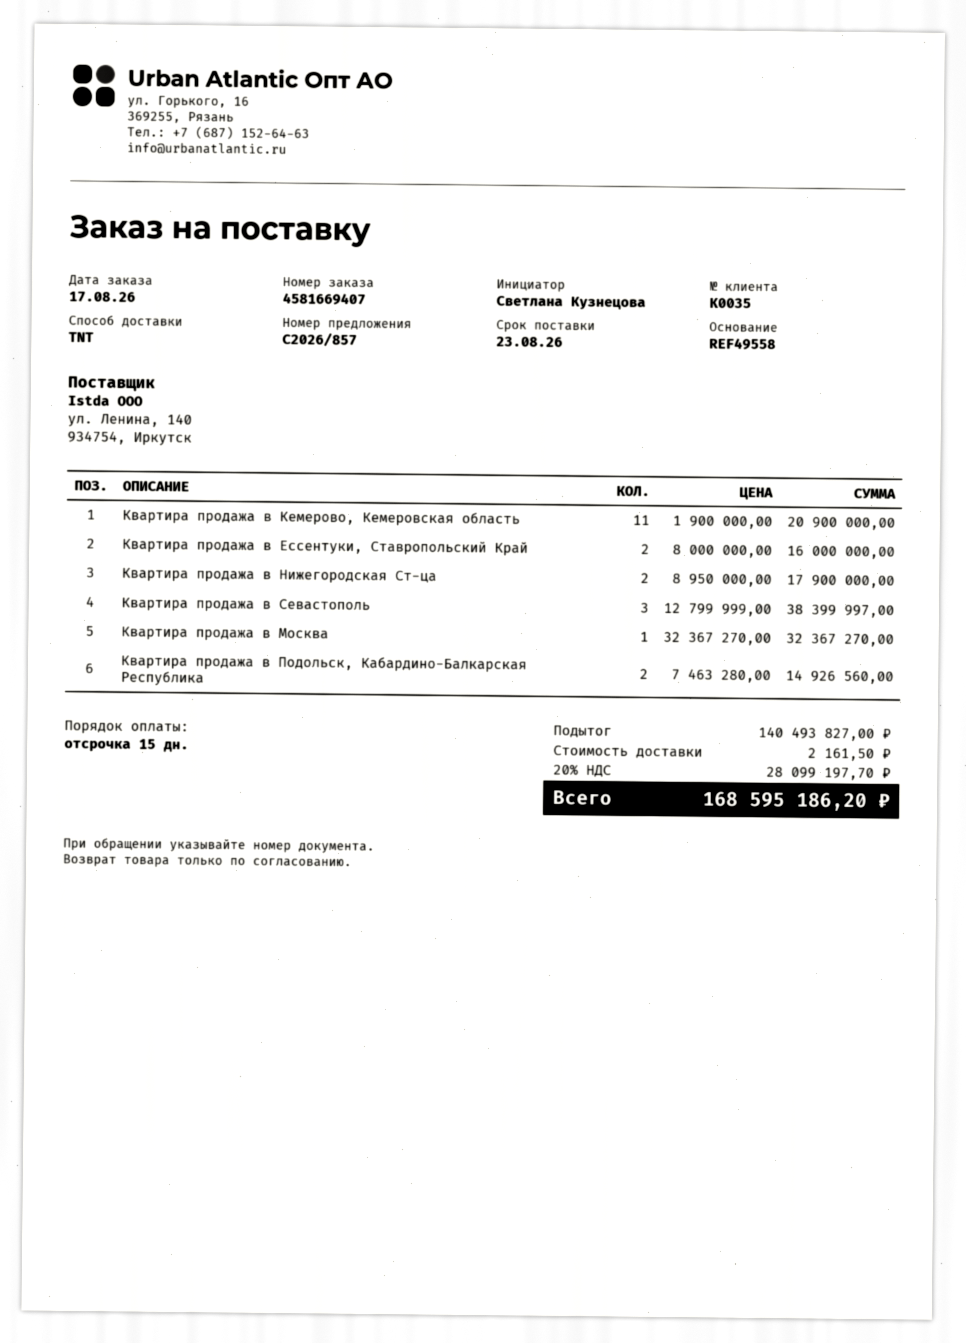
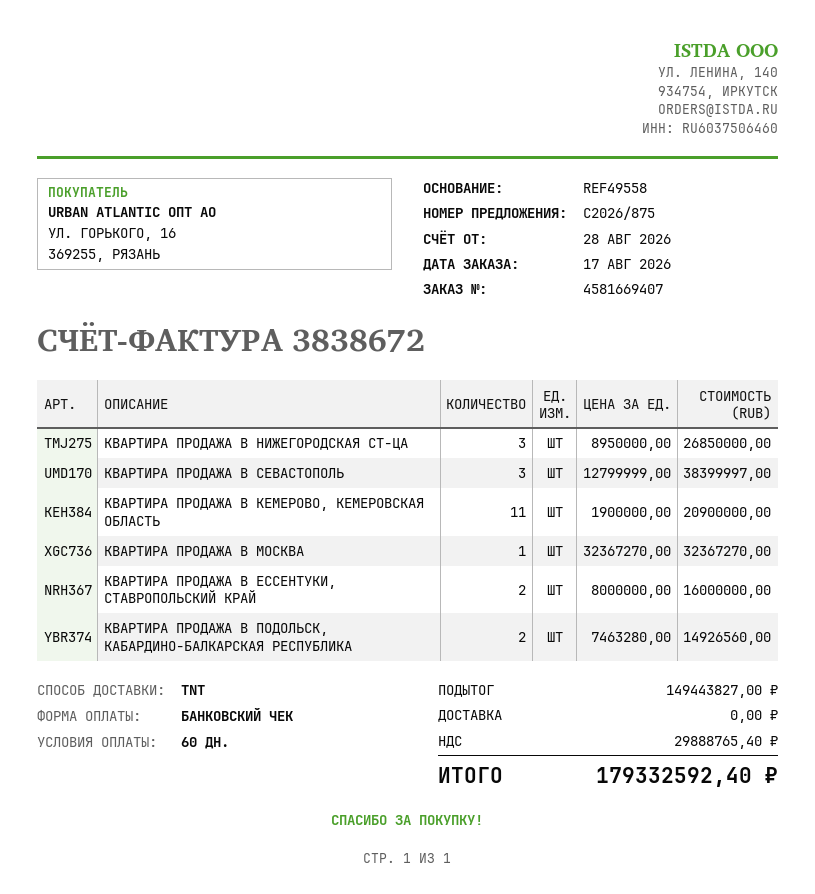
quote number: C2026/857 -> C2026/875
payment terms: 15 days -> 60 days
Квартира продажа в Нижегородская Ст-ца: 2 x 8950000.00 = 17900000.00 -> 3 x 8950000.00 = 26850000.00
subtotal: 140493827.00 -> 149443827.00
shipping: 2161.50 -> 0.00
tax: 28099197.70 -> 29888765.40
total: 168595186.20 -> 179332592.40

